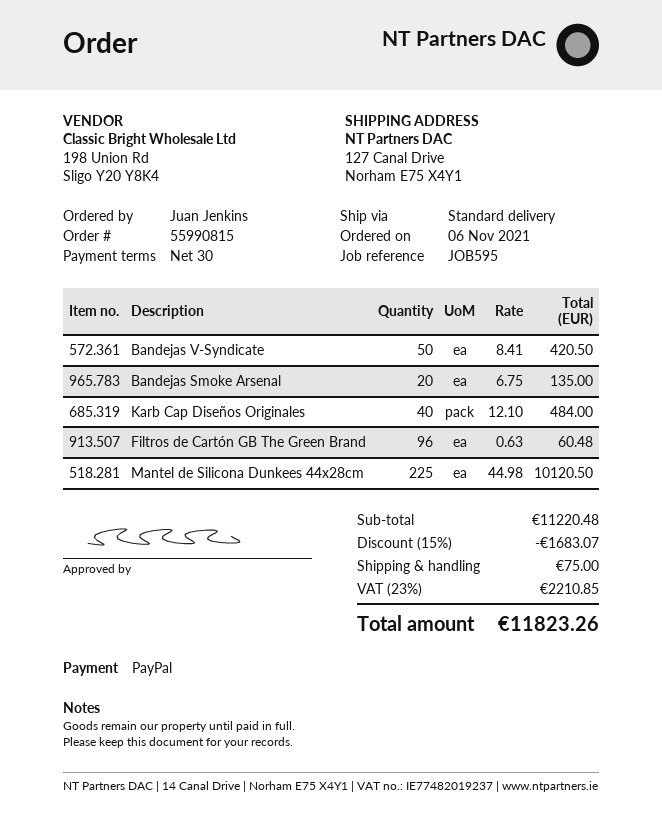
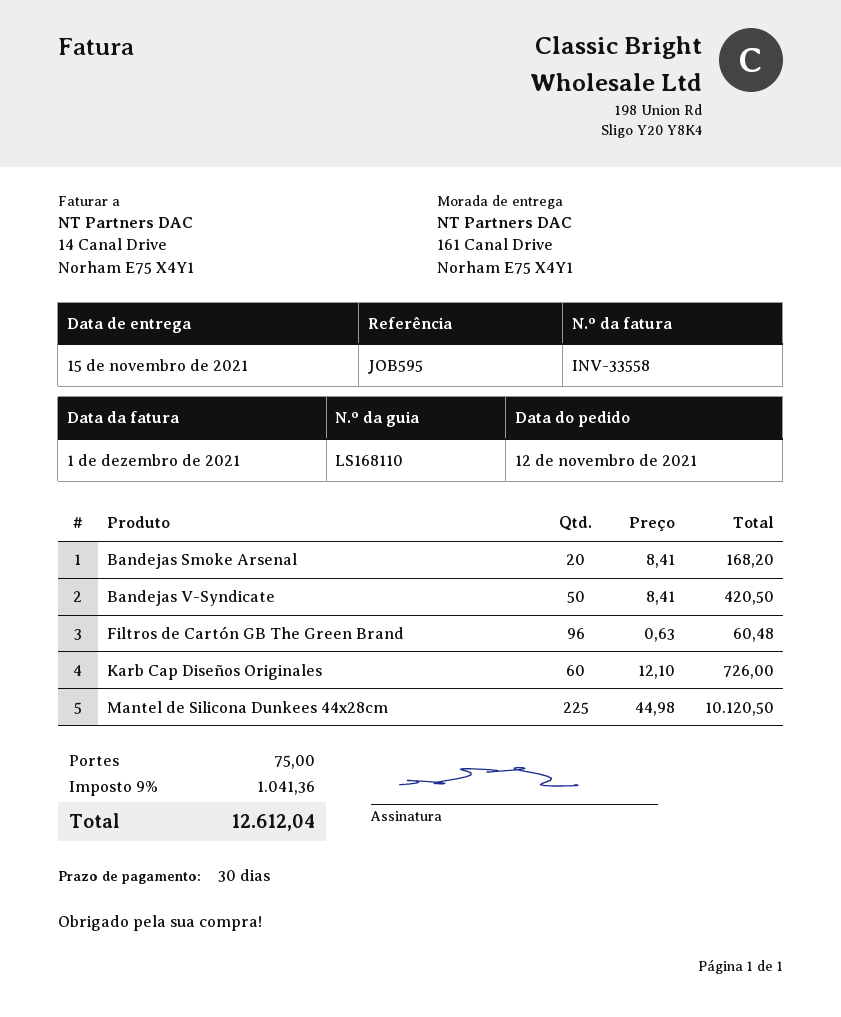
order date: 2021-11-06 -> 2021-11-12
ship to: 127 Canal Drive, Norham E75 X4Y1 -> 161 Canal Drive, Norham E75 X4Y1
Bandejas Smoke Arsenal: 20 x 6.75 = 135.00 -> 20 x 8.41 = 168.20
Karb Cap Diseños Originales: 40 x 12.10 = 484.00 -> 60 x 12.10 = 726.00
discount: 15% = 1683.07 -> none
tax: 23% = 2210.85 -> 9% = 1041.36
total: 11823.26 -> 12612.04

